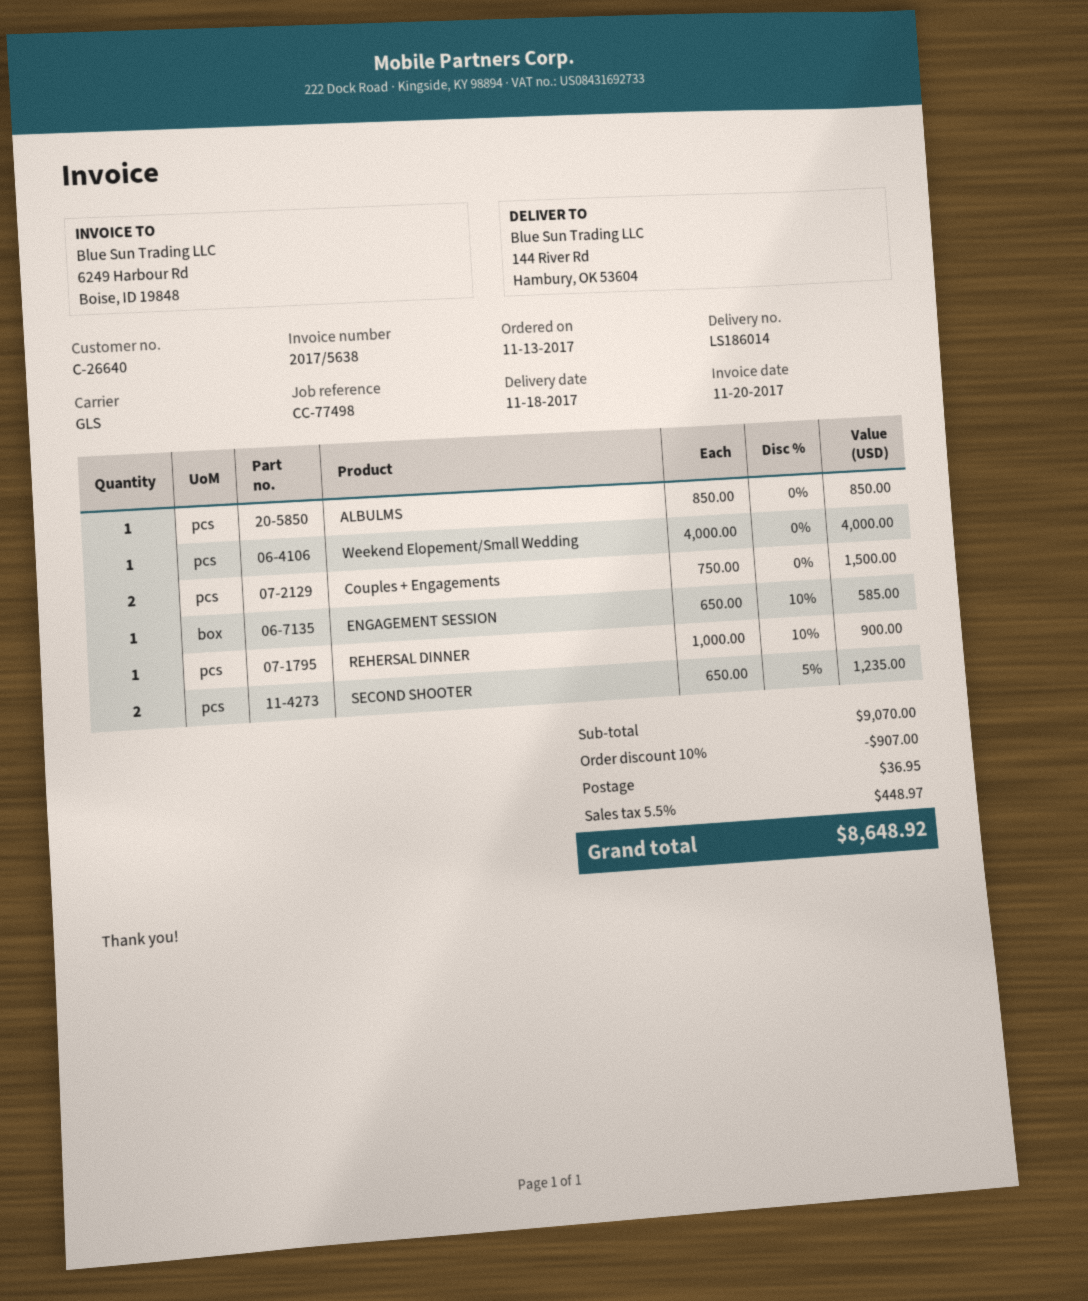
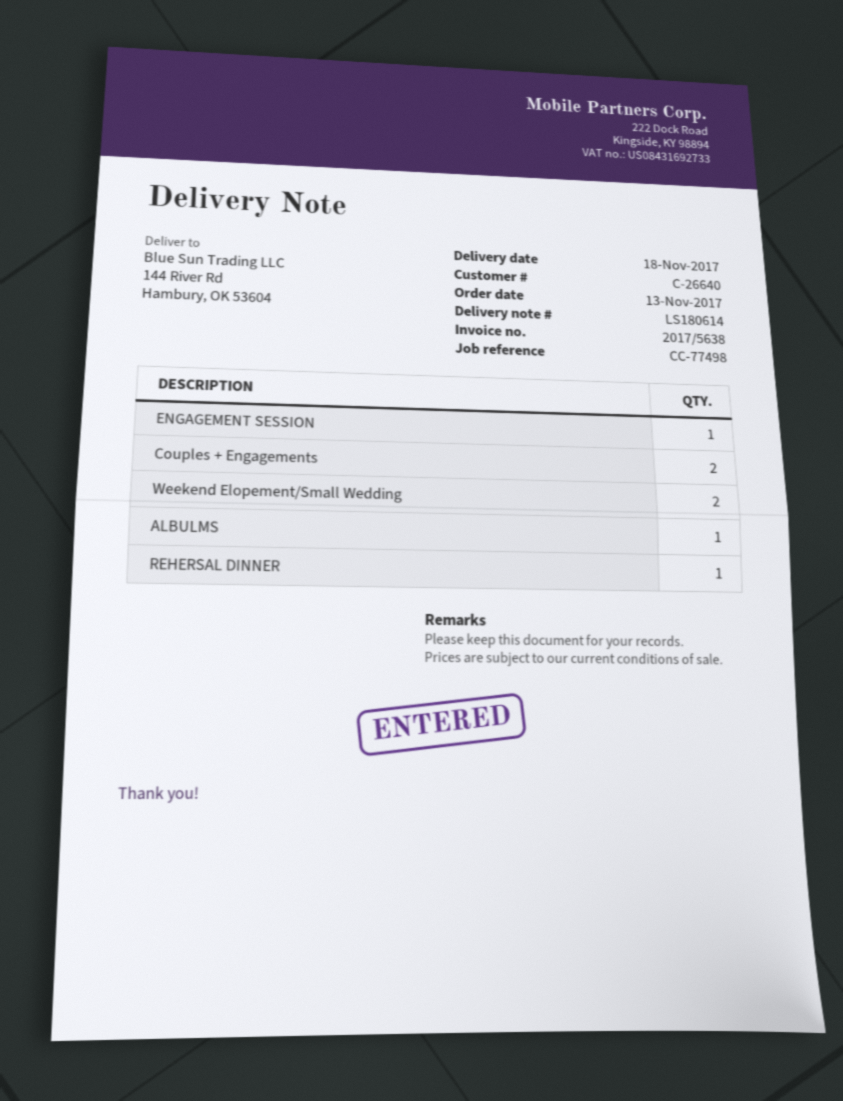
delivery note number: LS186014 -> LS180614
Weekend Elopement/Small Wedding: 1 -> 2
SECOND SHOOTER: 2 -> none

